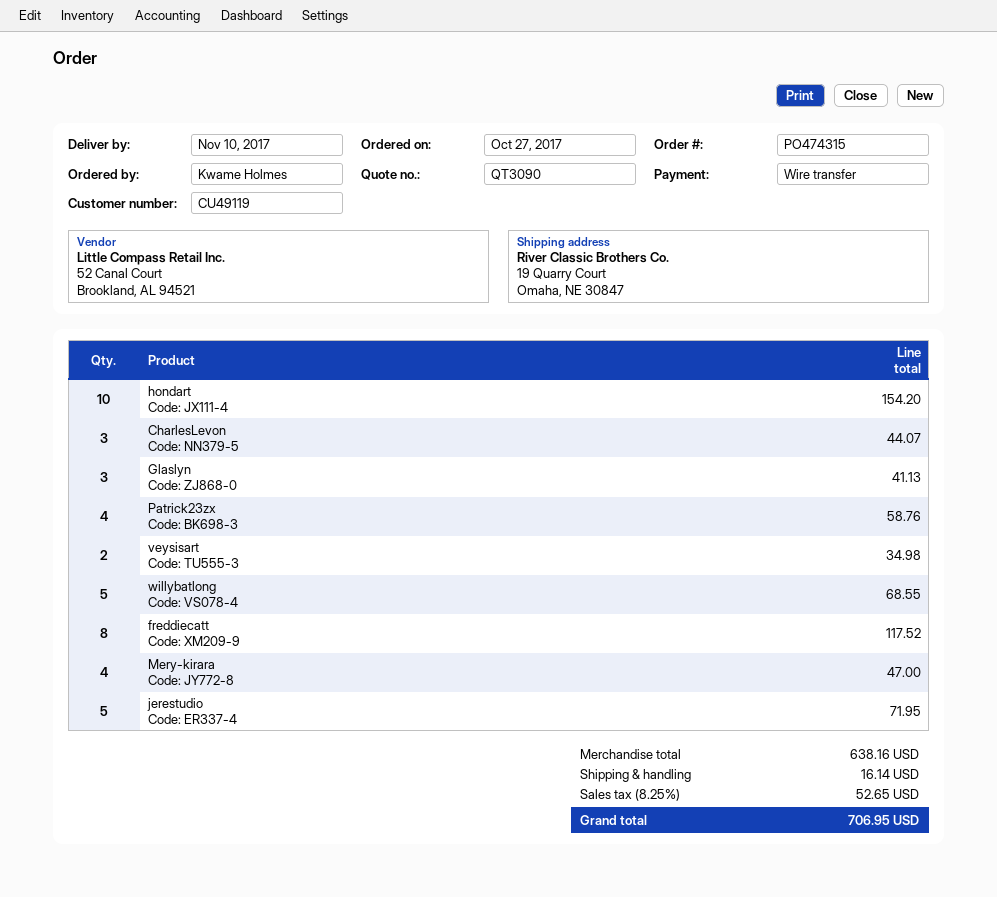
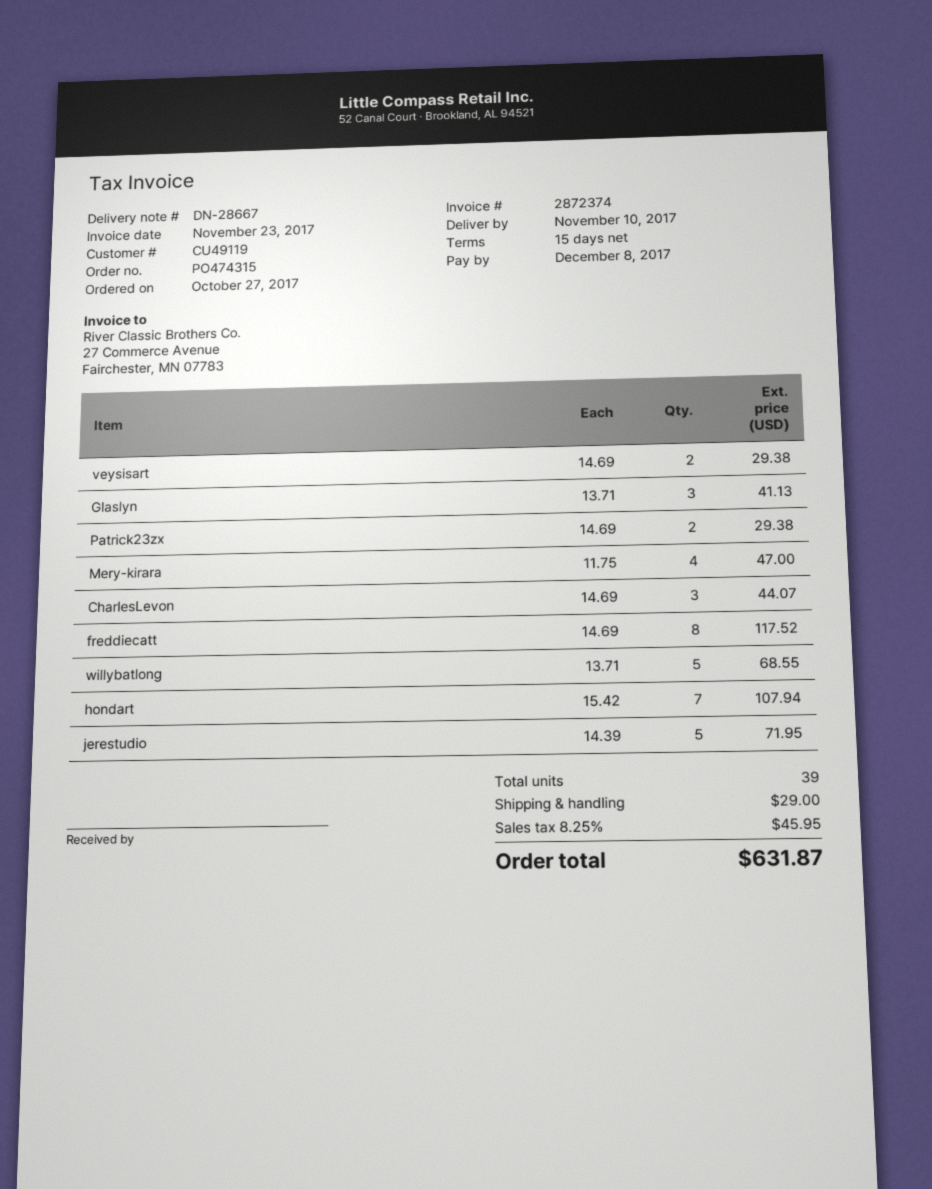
hondart: 10 for 154.20 -> 7 for 107.94
Patrick23zx: 4 for 58.76 -> 2 for 29.38
veysisart: 2 for 34.98 -> 2 for 29.38
shipping: 16.14 -> 29.00
tax: 8.25% = 52.65 -> 8.25% = 45.95
total: 706.95 -> 631.87

